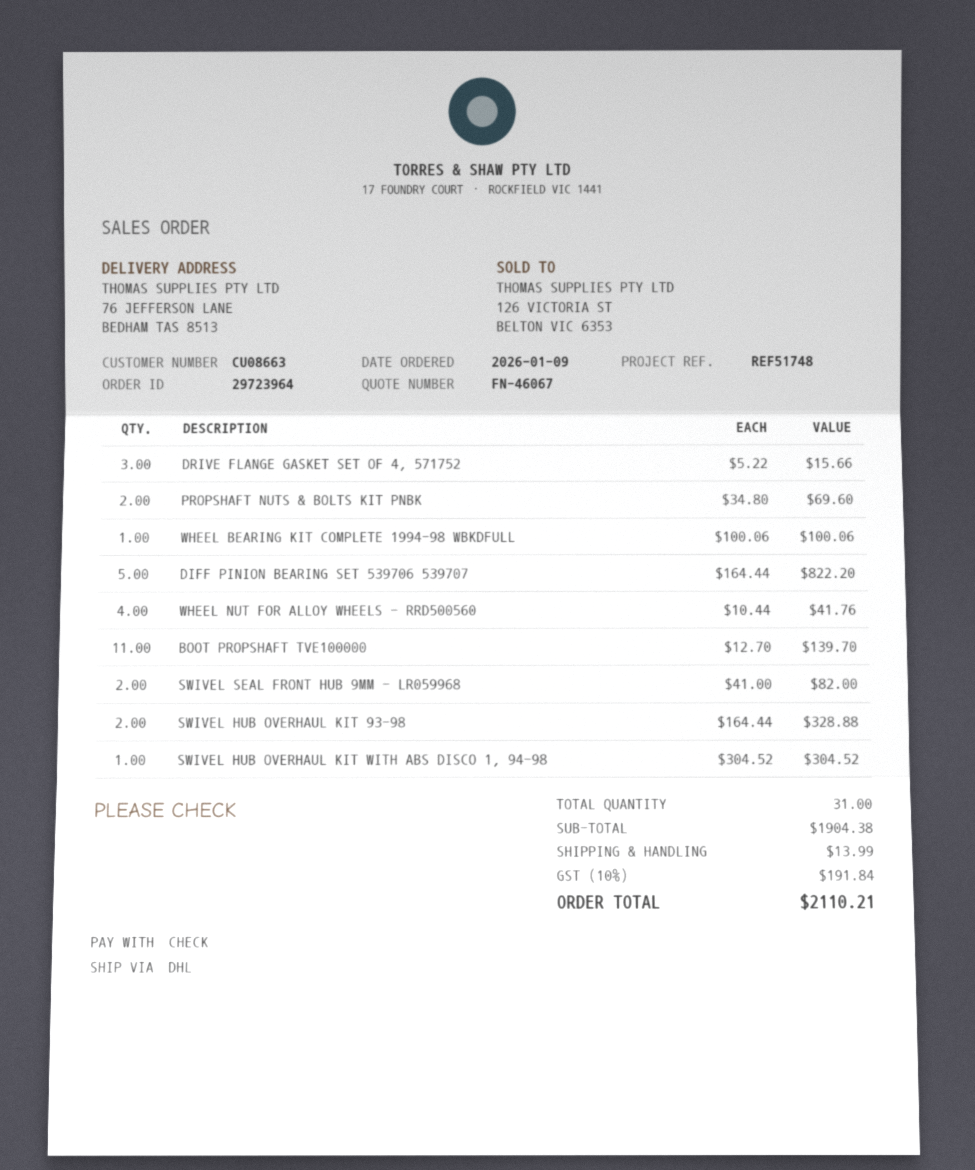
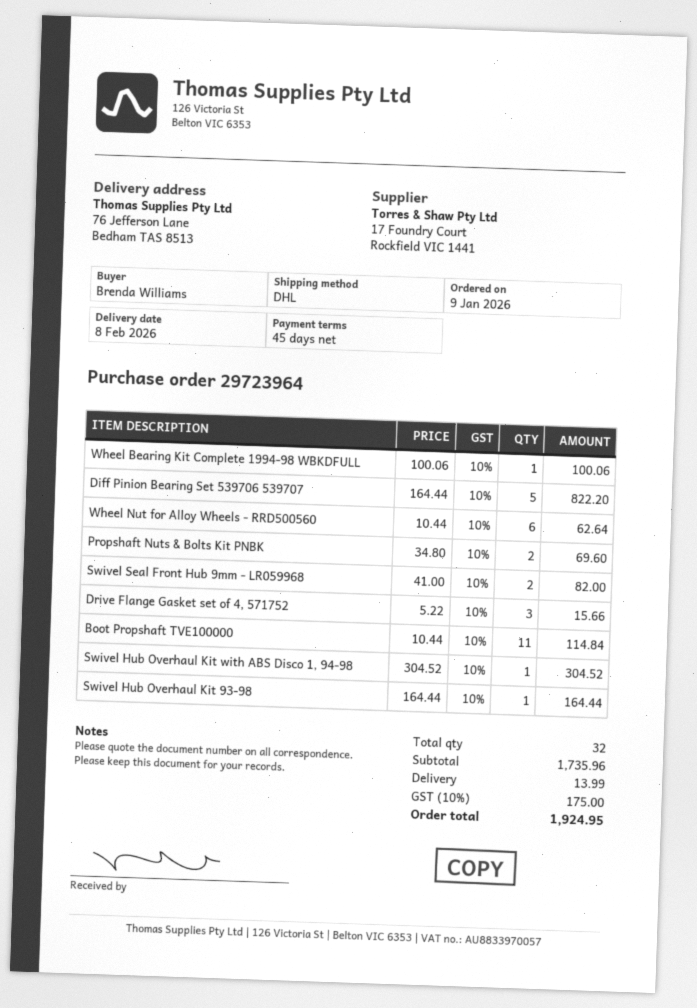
WHEEL NUT FOR ALLOY WHEELS - RRD500560: 4 x 10.44 = 41.76 -> 6 x 10.44 = 62.64
BOOT PROPSHAFT TVE100000: 11 x 12.70 = 139.70 -> 11 x 10.44 = 114.84
SWIVEL HUB OVERHAUL KIT 93-98: 2 x 164.44 = 328.88 -> 1 x 164.44 = 164.44
total quantity: 31 -> 32
subtotal: 1904.38 -> 1735.96
tax: 10% = 191.84 -> 10% = 175.00
total: 2110.21 -> 1924.95

